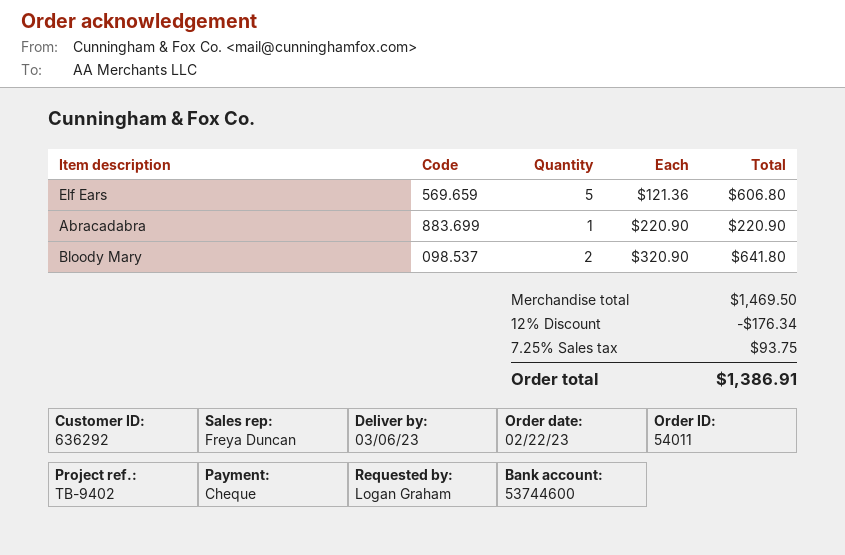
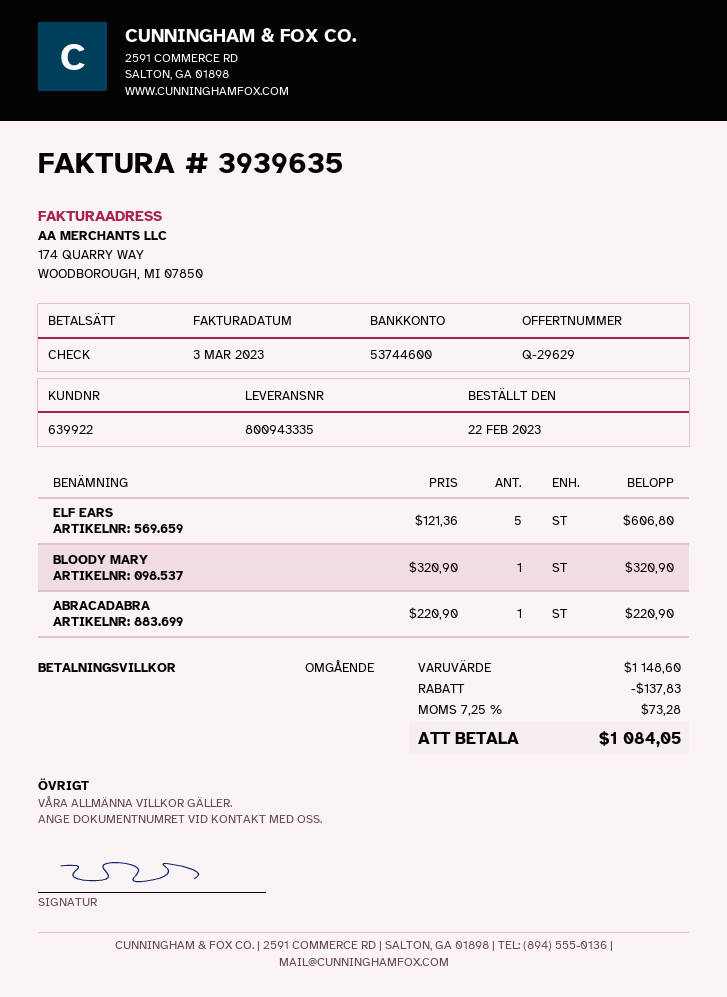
customer number: 636292 -> 639922
Bloody Mary: 2 x 320.90 = 641.80 -> 1 x 320.90 = 320.90
subtotal: 1469.50 -> 1148.60
discount: 176.34 -> 137.83
tax: 7.25% = 93.75 -> 7.25% = 73.28
total: 1386.91 -> 1084.05

